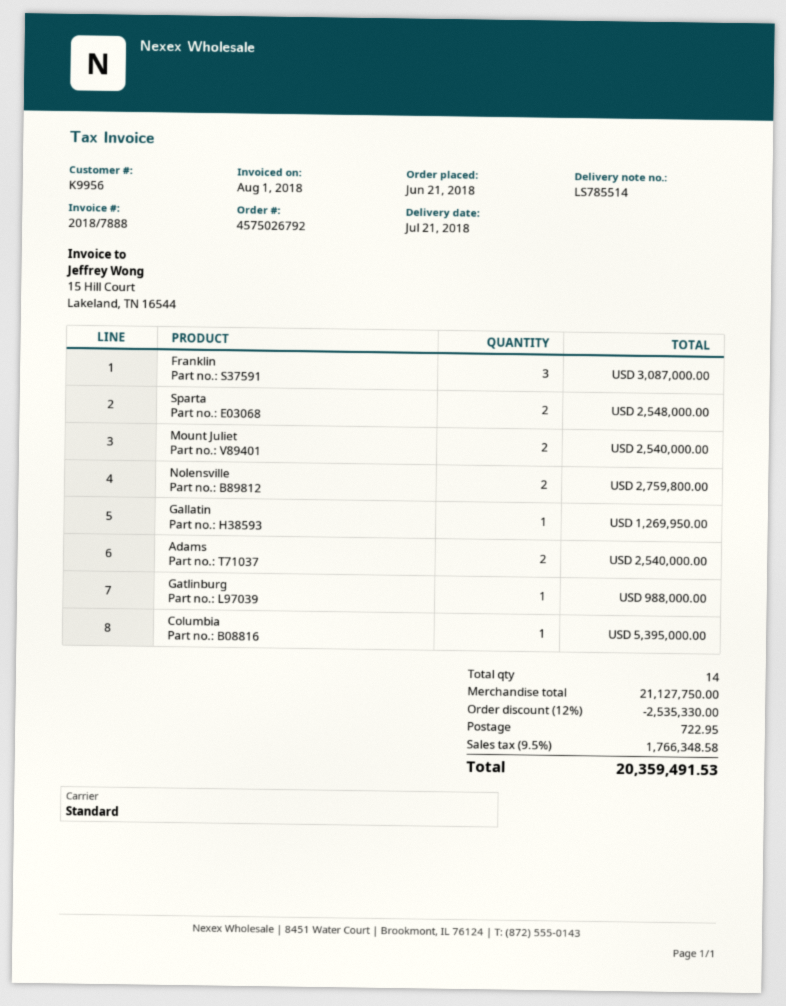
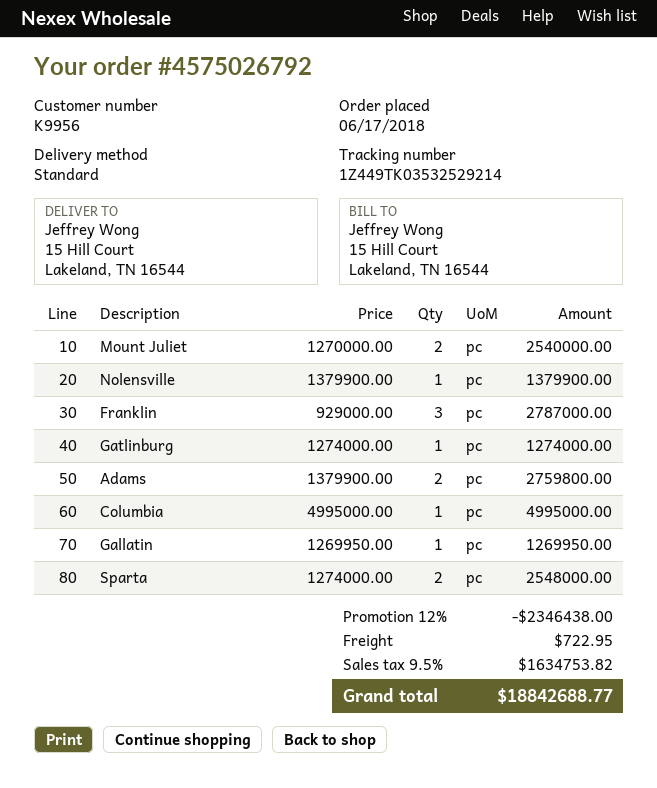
order date: 2018-06-21 -> 2018-06-17
Franklin: 3 for 3087000.00 -> 3 for 2787000.00
Nolensville: 2 for 2759800.00 -> 1 for 1379900.00
Adams: 2 for 2540000.00 -> 2 for 2759800.00
Gatlinburg: 1 for 988000.00 -> 1 for 1274000.00
Columbia: 1 for 5395000.00 -> 1 for 4995000.00
discount: 12% = 2535330.00 -> 12% = 2346438.00
tax: 9.5% = 1766348.58 -> 9.5% = 1634753.82
total: 20359491.53 -> 18842688.77

